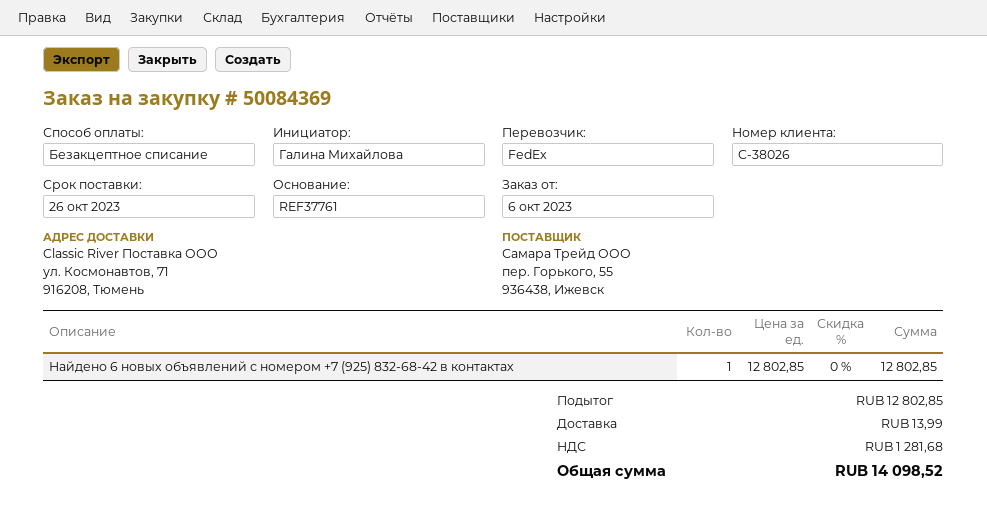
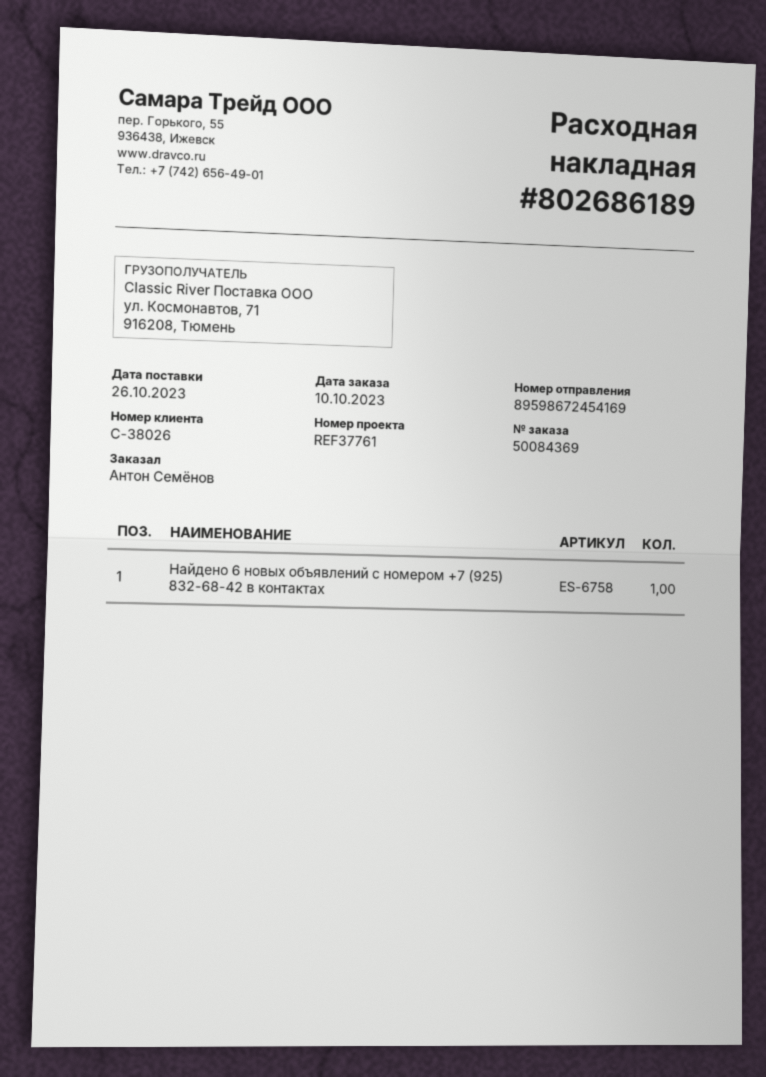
order date: 2023-10-06 -> 2023-10-10
ordered by: Галина Михайлова -> Антон Семёнов

